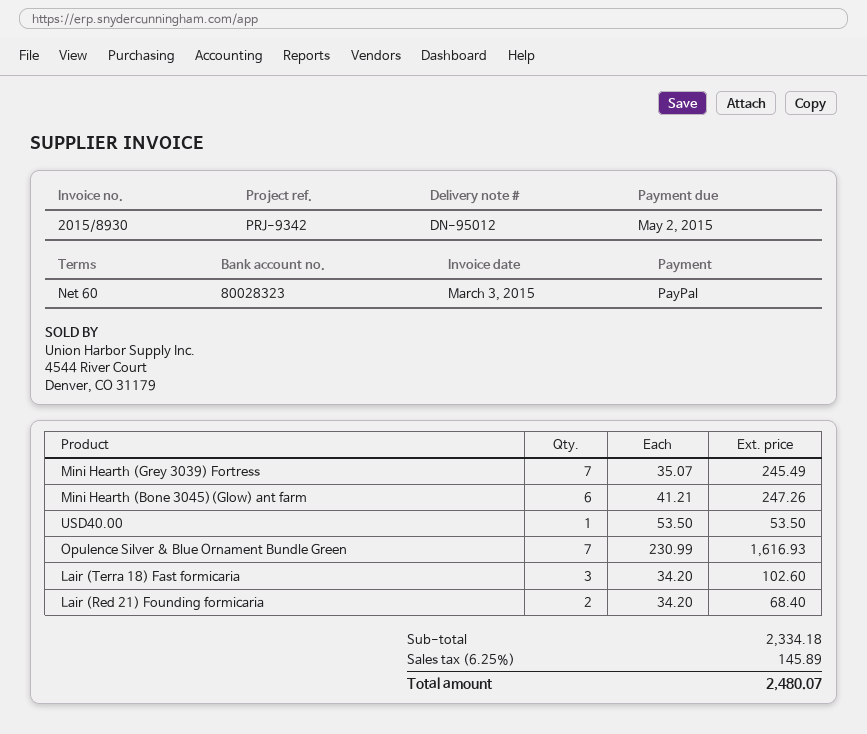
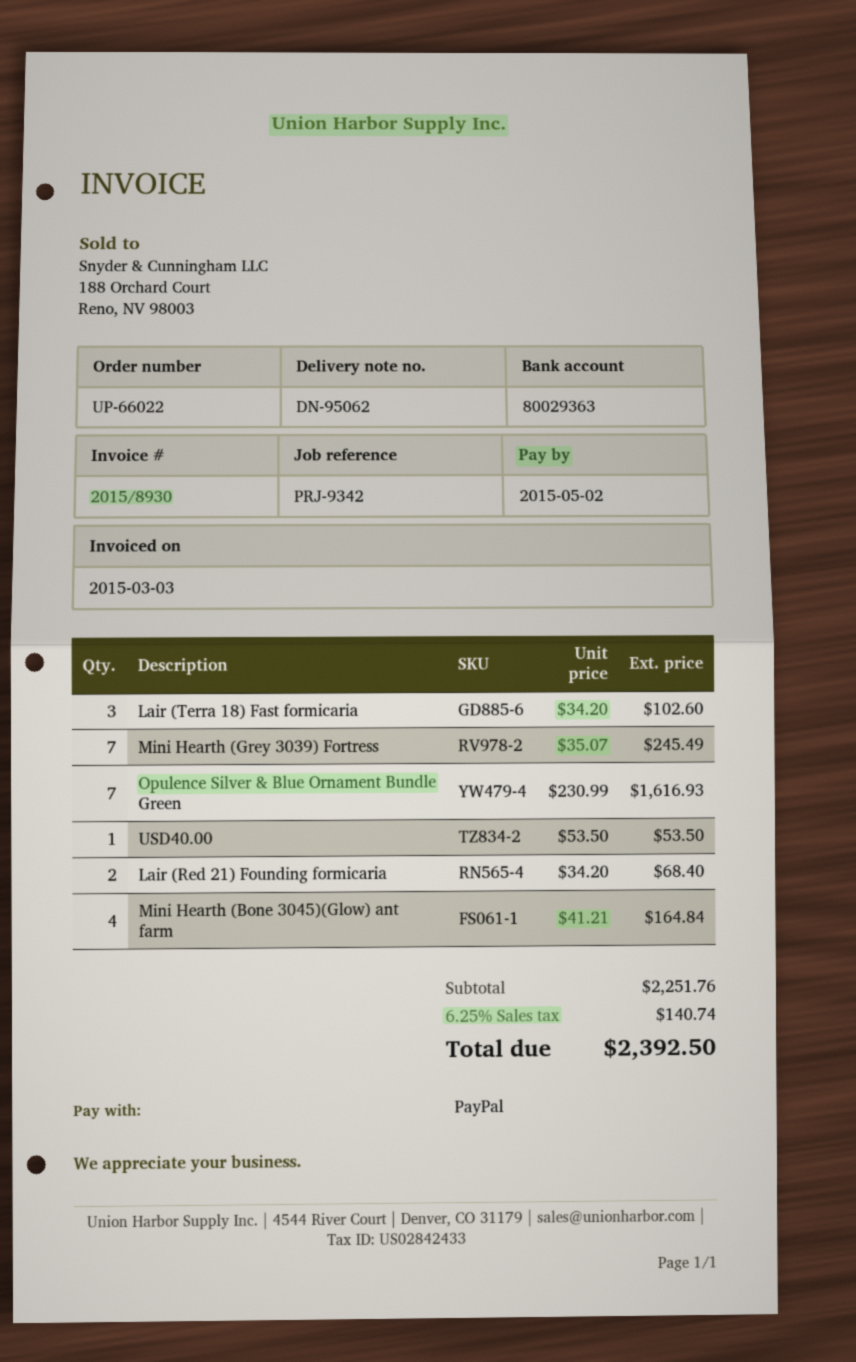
delivery note number: DN-95012 -> DN-95062
bank account: 80028323 -> 80029363
Mini Hearth (Bone 3045)(Glow) ant farm: 6 x 41.21 = 247.26 -> 4 x 41.21 = 164.84
subtotal: 2334.18 -> 2251.76
tax: 6.25% = 145.89 -> 6.25% = 140.74
total: 2480.07 -> 2392.50

